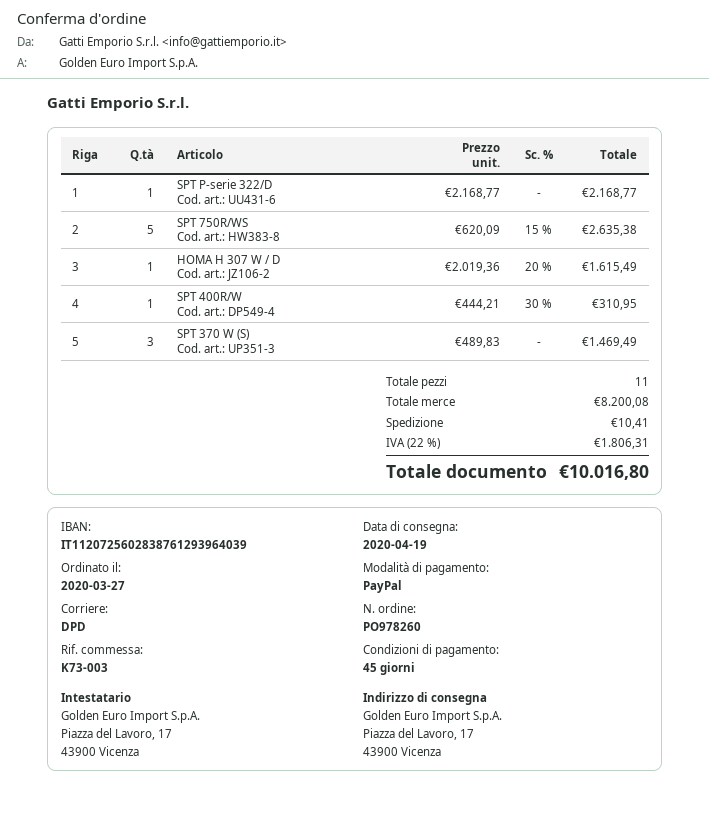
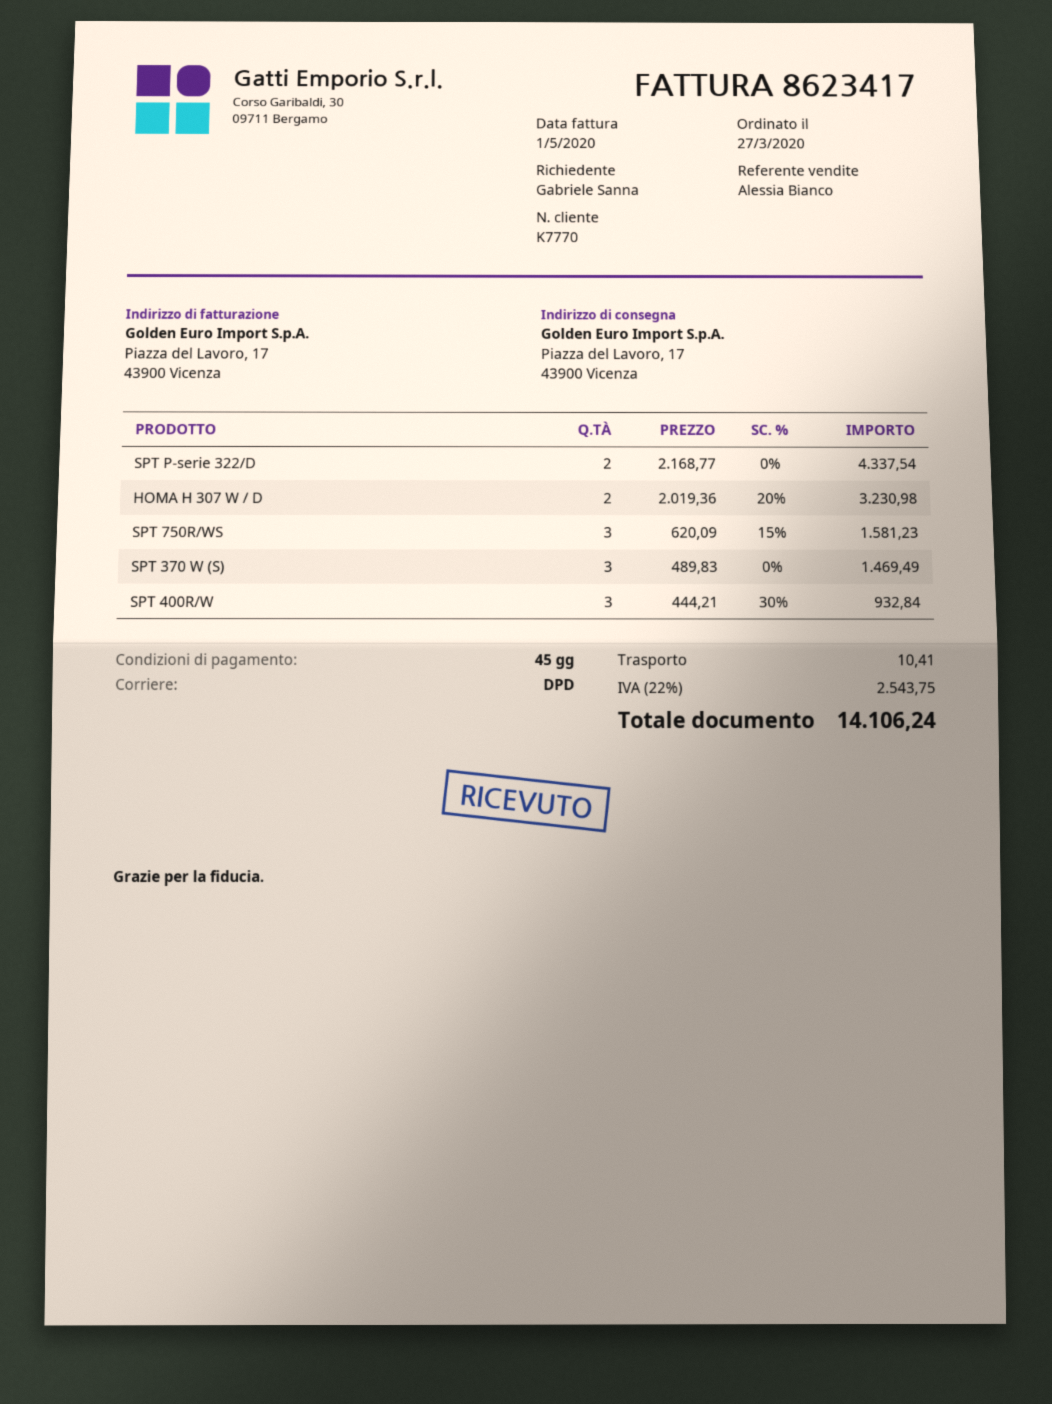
SPT P-serie 322/D: 1 x 2168.77 = 2168.77 -> 2 x 2168.77 = 4337.54
SPT 750R/WS: 5 x 620.09 - 15% = 2635.38 -> 3 x 620.09 - 15% = 1581.23
HOMA H 307 W / D: 1 x 2019.36 - 20% = 1615.49 -> 2 x 2019.36 - 20% = 3230.98
SPT 400R/W: 1 x 444.21 - 30% = 310.95 -> 3 x 444.21 - 30% = 932.84
tax: 22% = 1806.31 -> 22% = 2543.75
total: 10016.80 -> 14106.24

